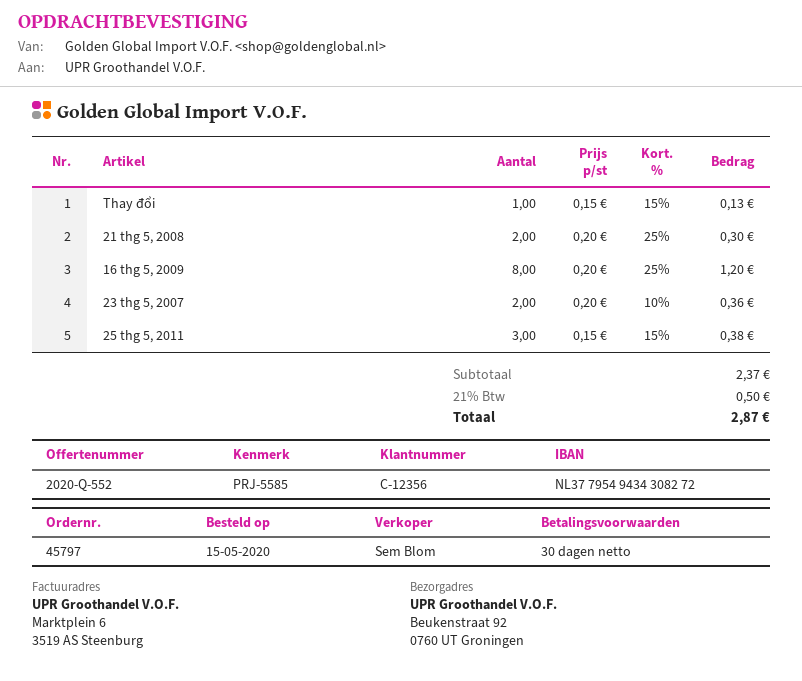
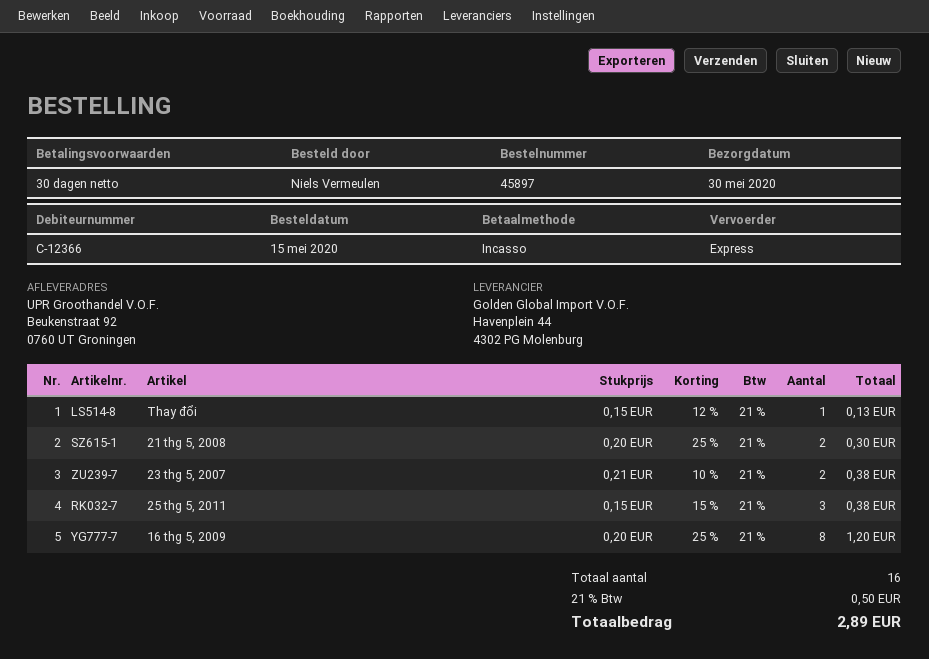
order number: 45797 -> 45897
customer number: C-12356 -> C-12366
Thay đổi: 1 x 0.15 - 15% = 0.13 -> 1 x 0.15 - 12% = 0.13
23 thg 5, 2007: 2 x 0.20 - 10% = 0.36 -> 2 x 0.21 - 10% = 0.38
total: 2.87 -> 2.89

